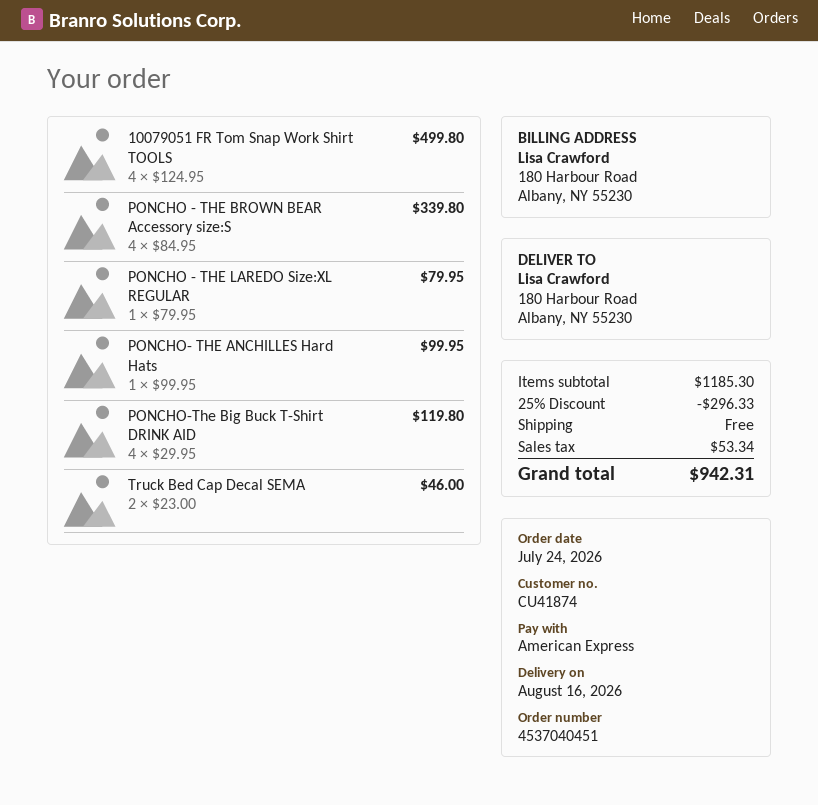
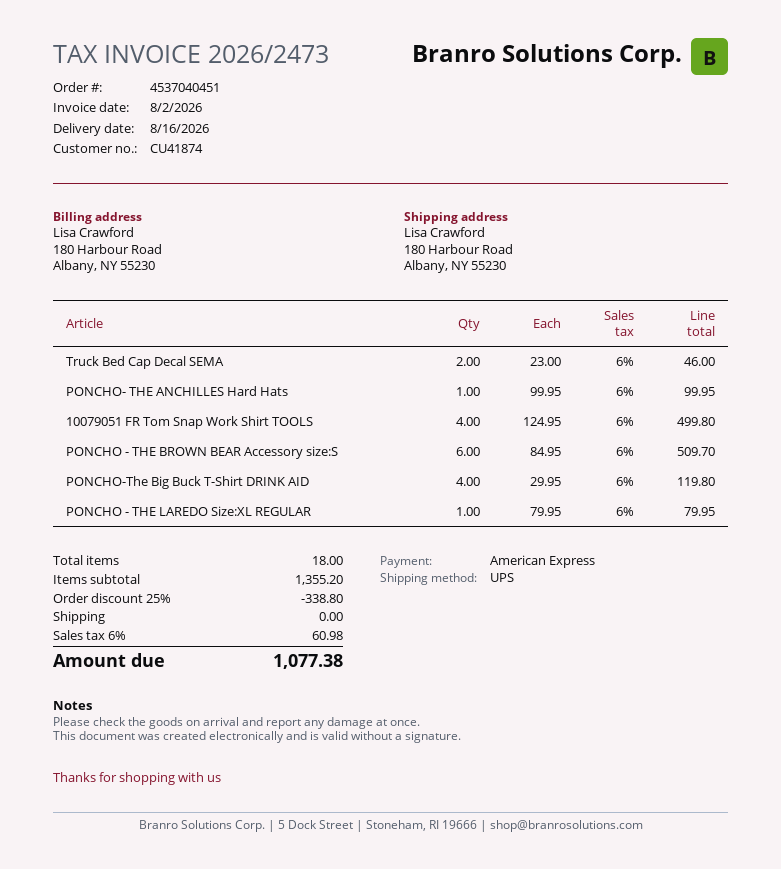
PONCHO - THE BROWN BEAR Accessory size:S: 4 x 84.95 = 339.80 -> 6 x 84.95 = 509.70
subtotal: 1185.30 -> 1355.20
discount: 25% = 296.33 -> 25% = 338.80
tax: 53.34 -> 60.98
total: 942.31 -> 1077.38

